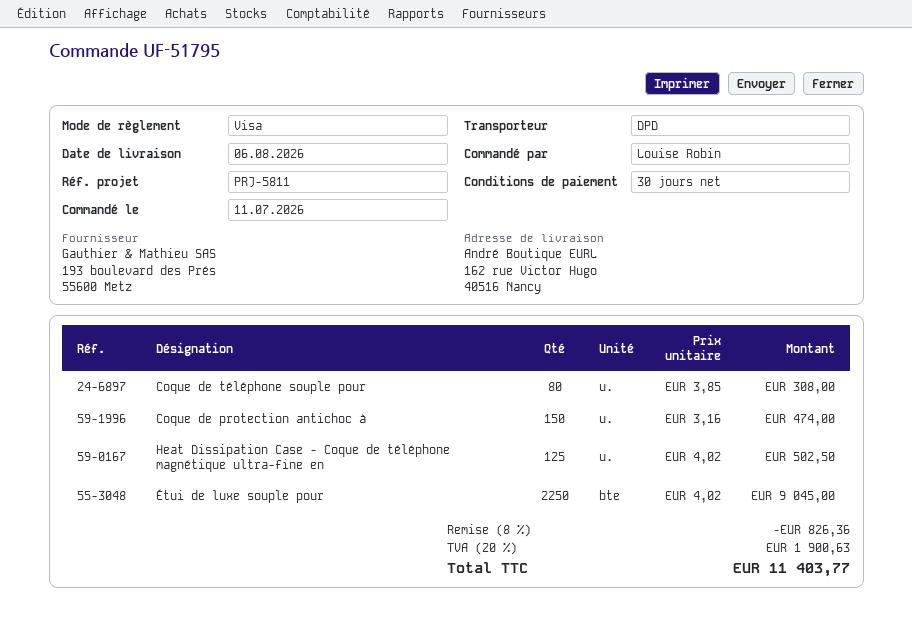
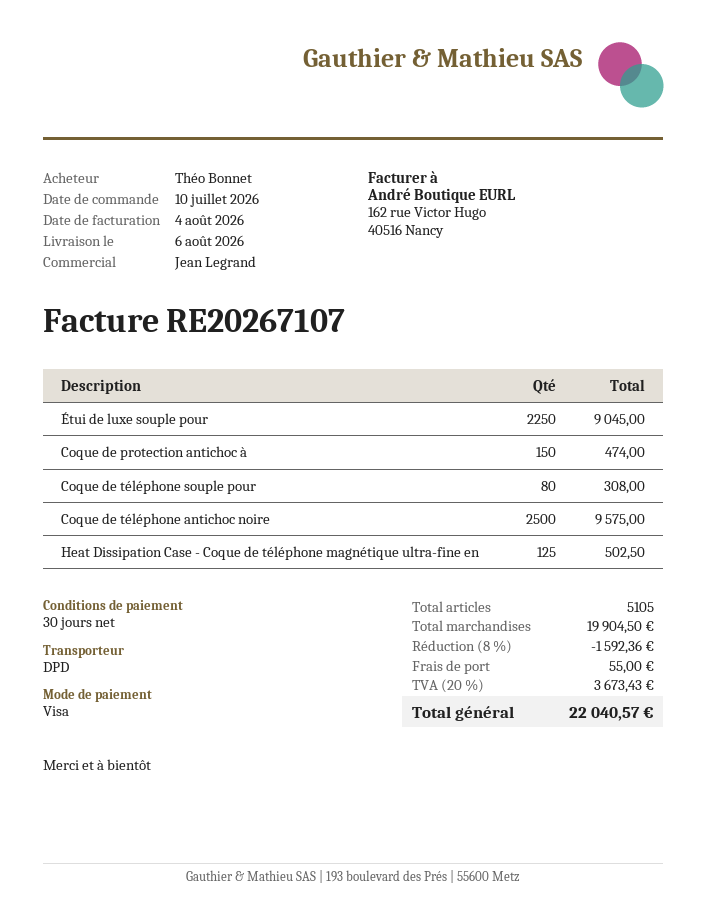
order date: 2026-07-11 -> 2026-07-10
ordered by: Louise Robin -> Théo Bonnet
Coque de téléphone antichoc noire: none -> 2500 for 9575.00
discount: 8% = 826.36 -> 8% = 1592.36
shipping: none -> 55.00
tax: 20% = 1900.63 -> 20% = 3673.43
total: 11403.77 -> 22040.57

